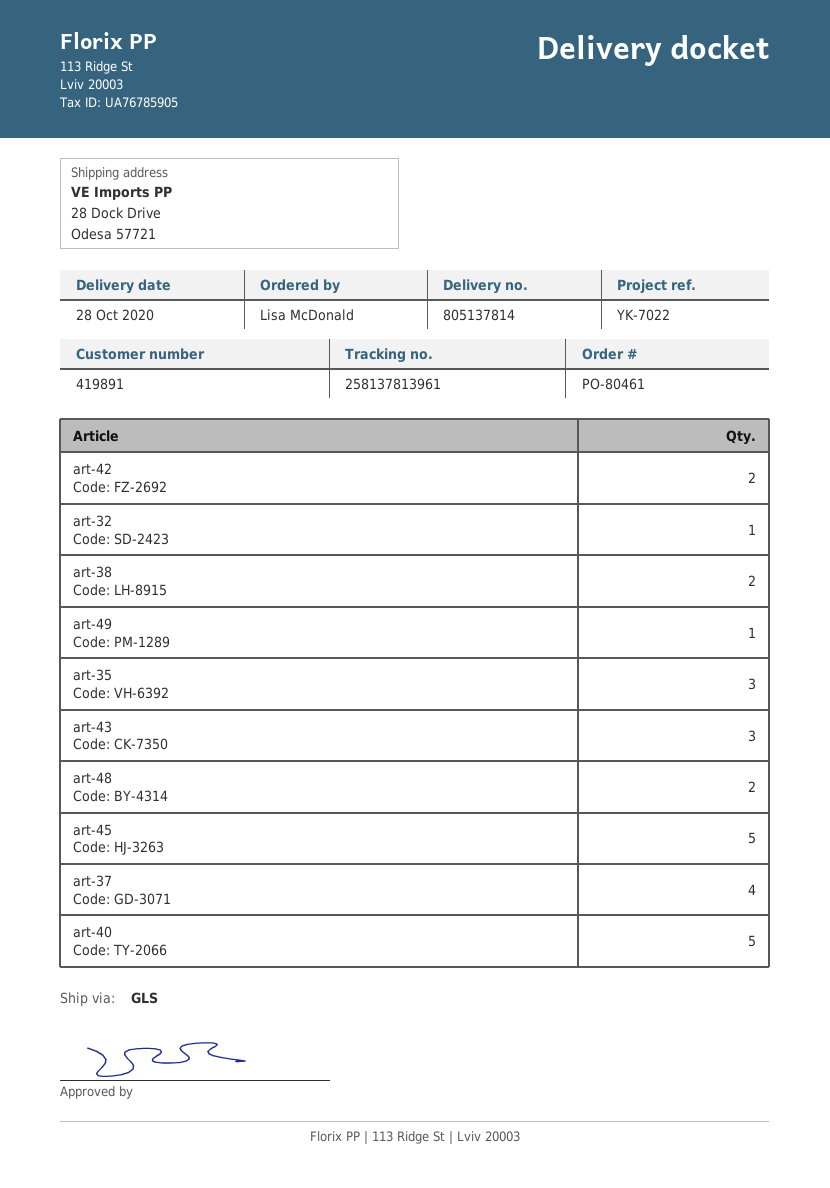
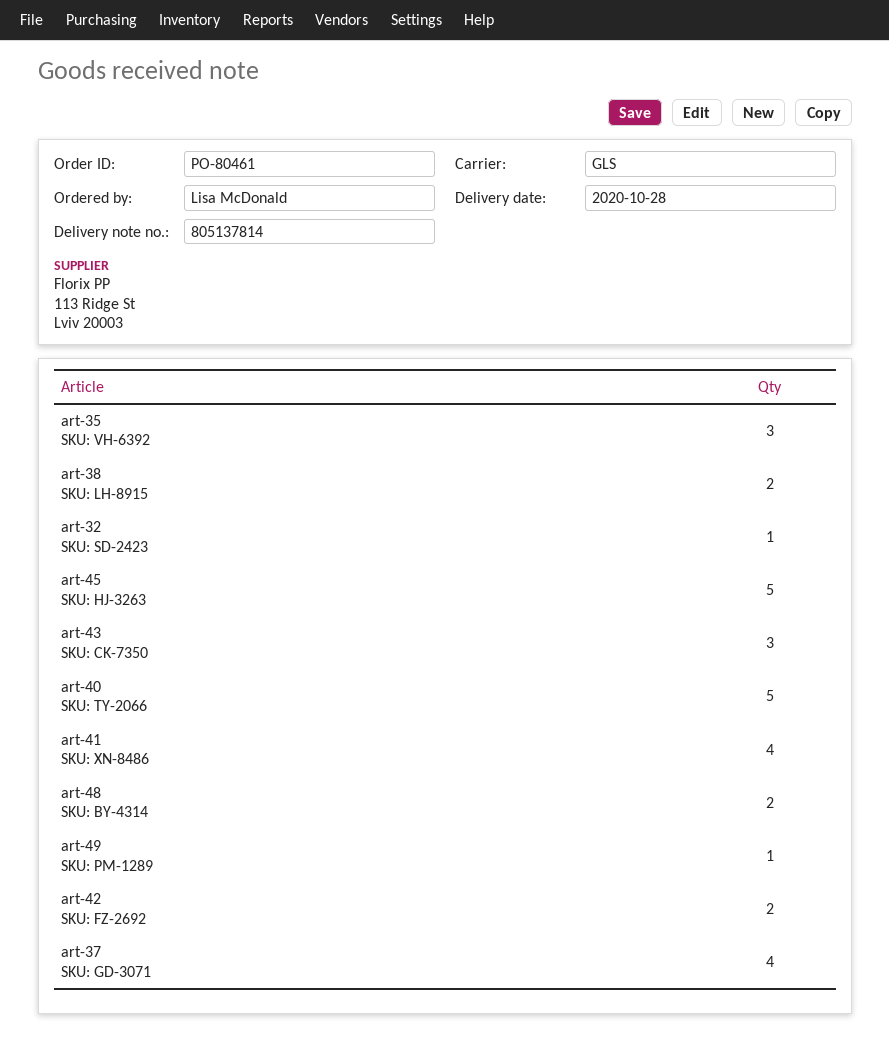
art-41: none -> 4

